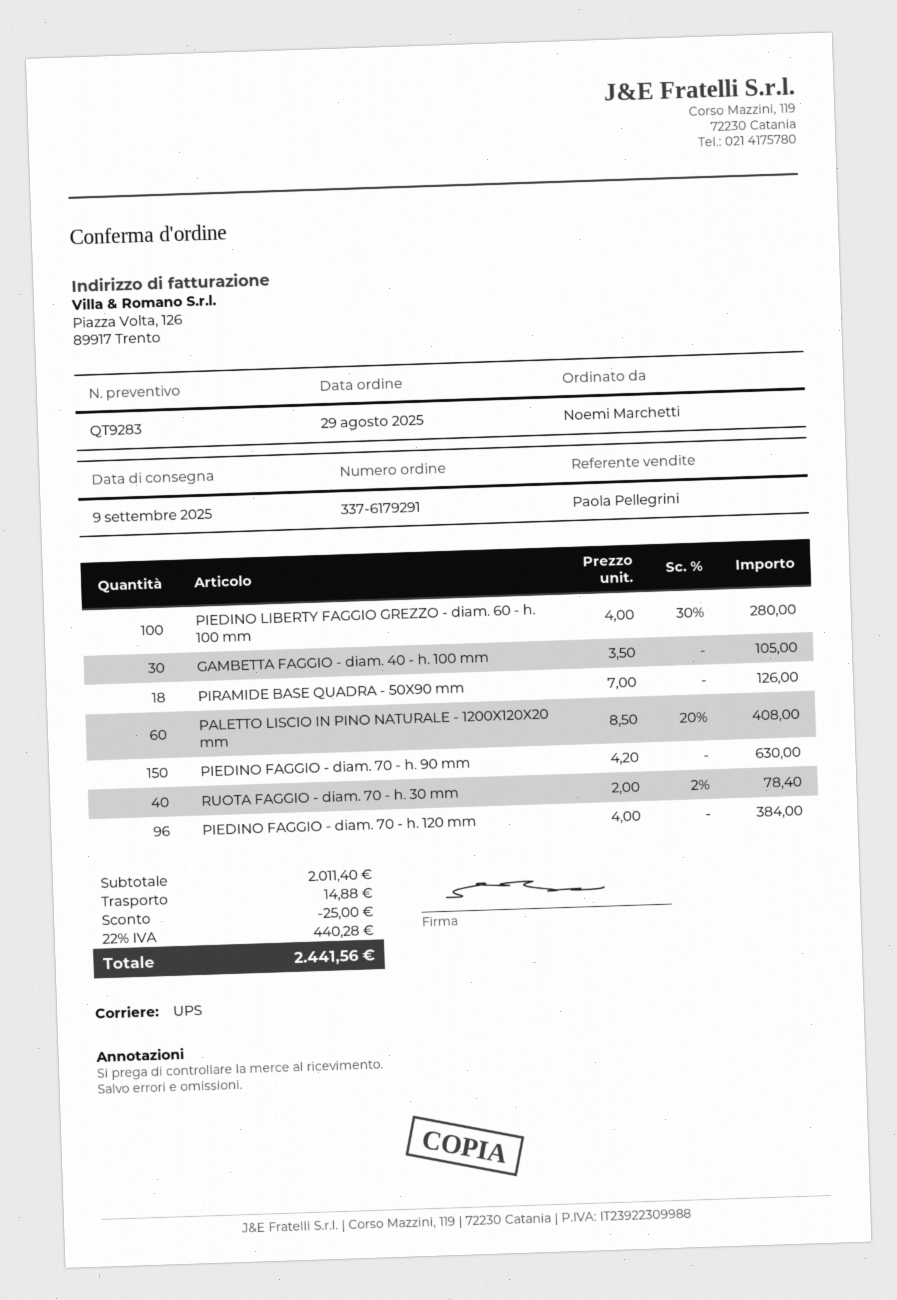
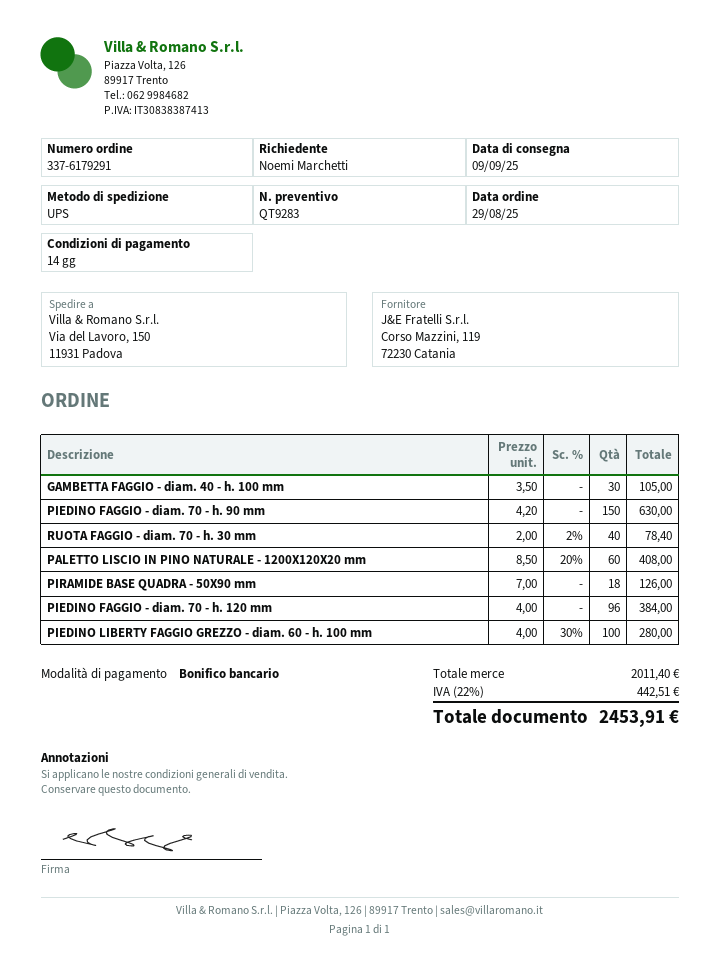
discount: 25.00 -> none
shipping: 14.88 -> none
tax: 22% = 440.28 -> 22% = 442.51
total: 2441.56 -> 2453.91

